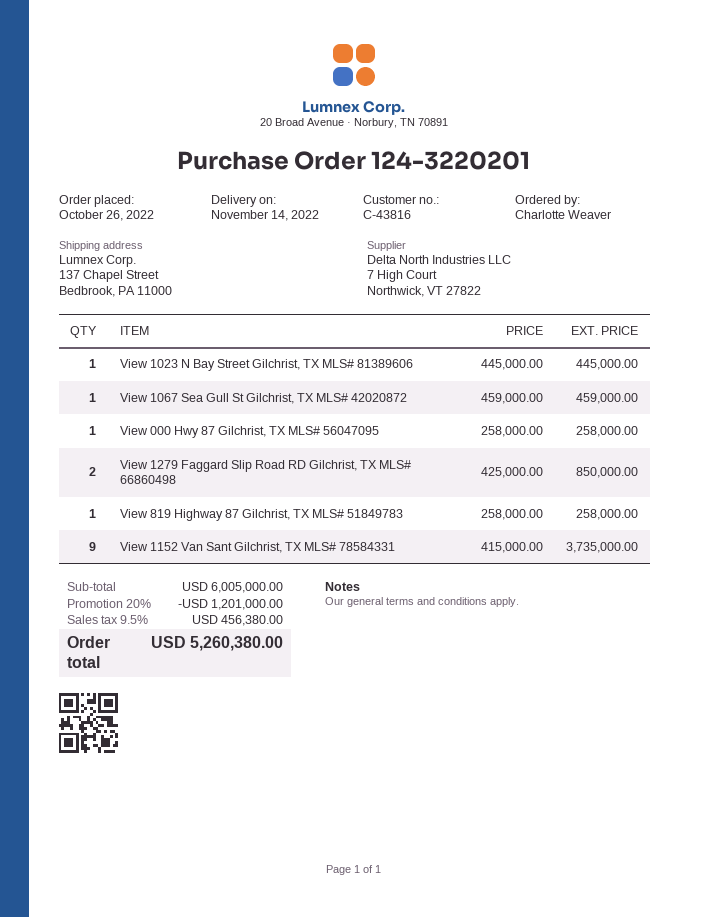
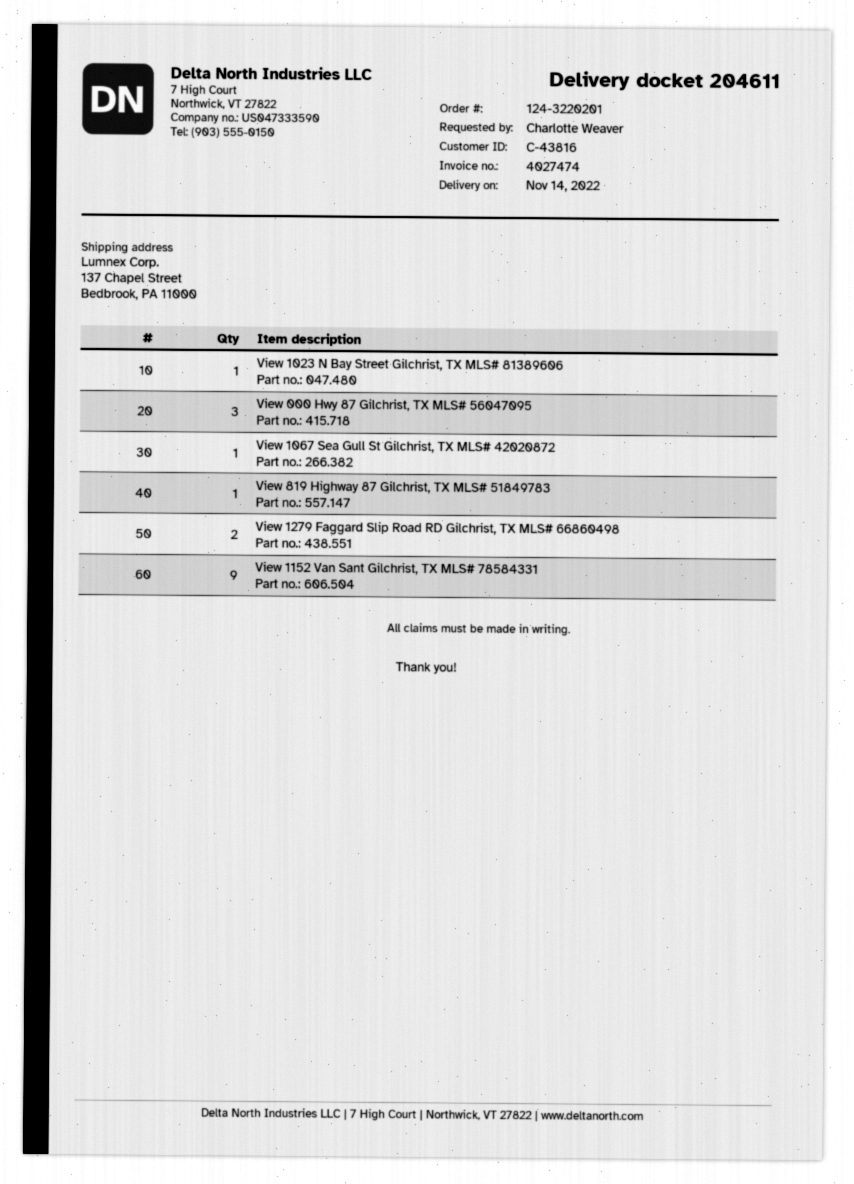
View 000 Hwy 87 Gilchrist, TX MLS# 56047095: 1 -> 3

